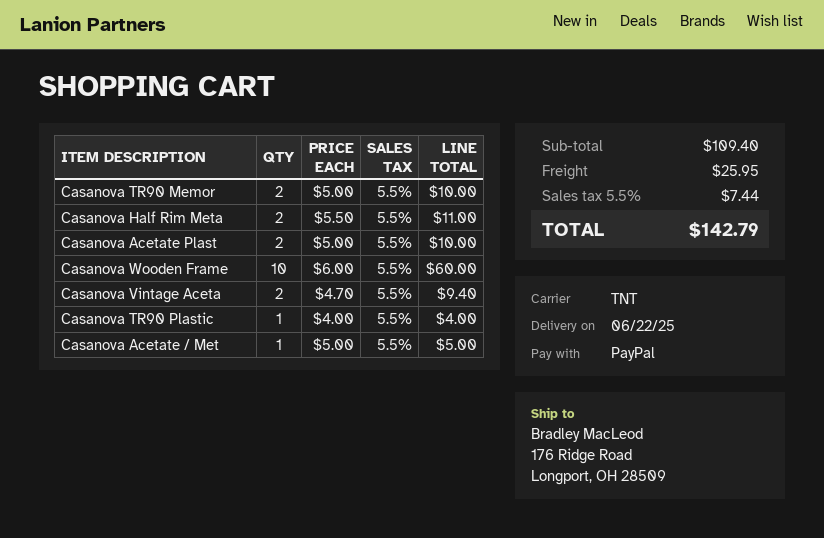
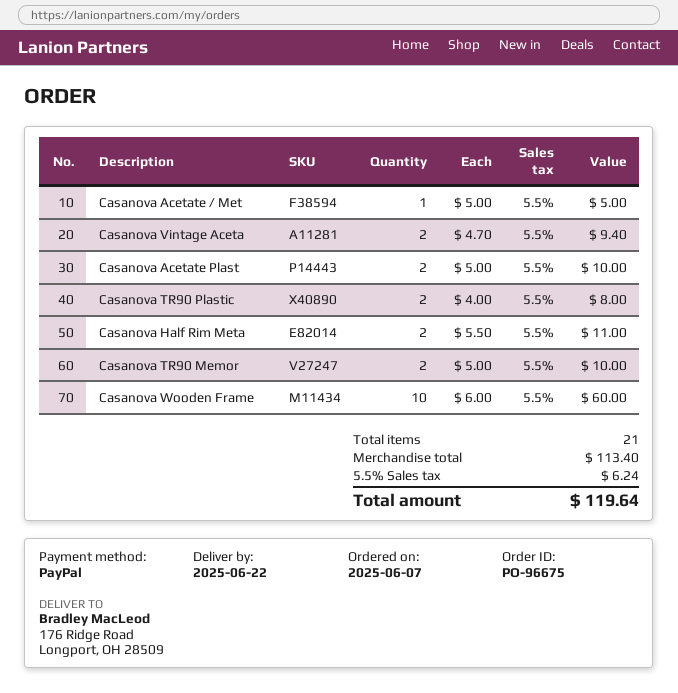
Casanova TR90 Plastic: 1 x 4.00 = 4.00 -> 2 x 4.00 = 8.00
subtotal: 109.40 -> 113.40
shipping: 25.95 -> none
tax: 5.5% = 7.44 -> 5.5% = 6.24
total: 142.79 -> 119.64

